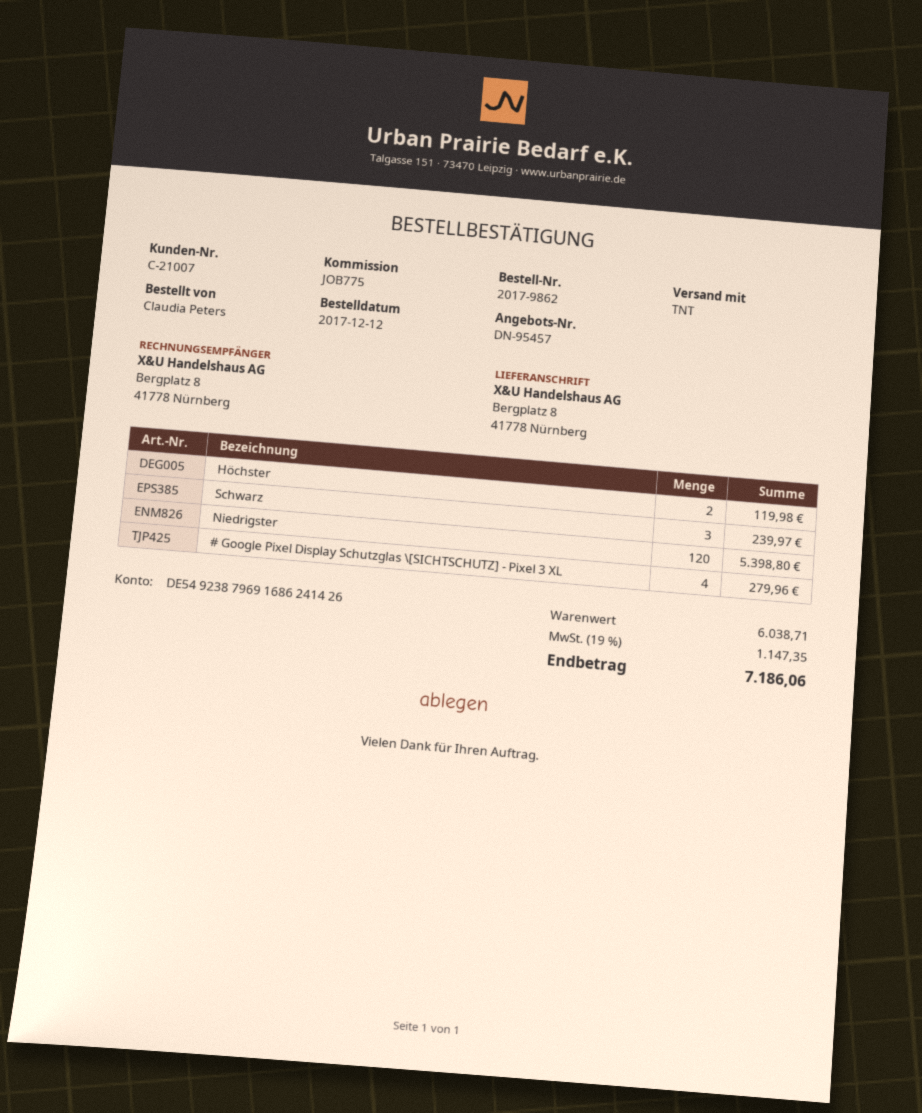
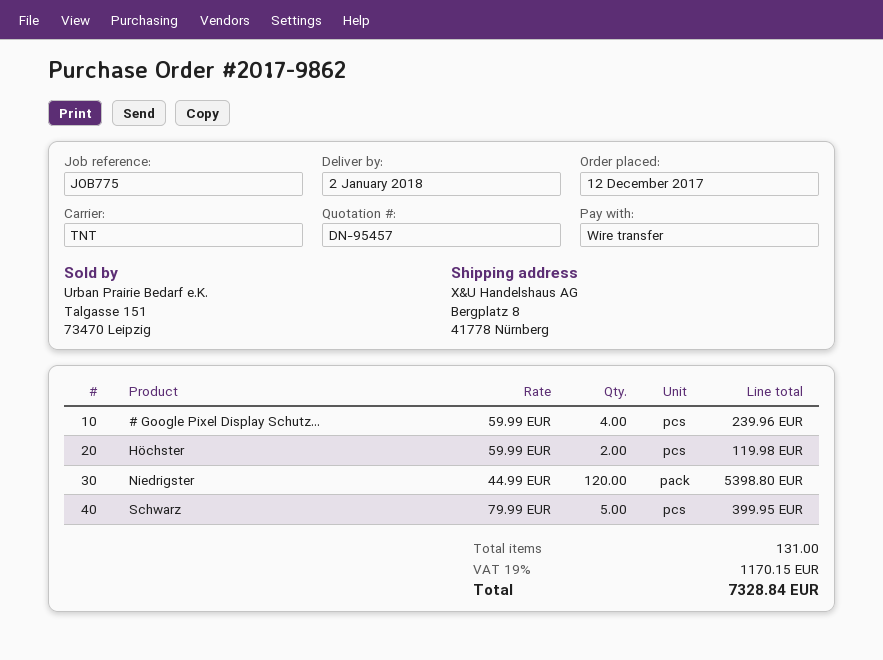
Schwarz: 3 for 239.97 -> 5 for 399.95
# Google Pixel Display Schutzglas \[SICHTSCHUTZ] - Pixel 3 XL: 4 for 279.96 -> 4 for 239.96
tax: 19% = 1147.35 -> 19% = 1170.15
total: 7186.06 -> 7328.84

